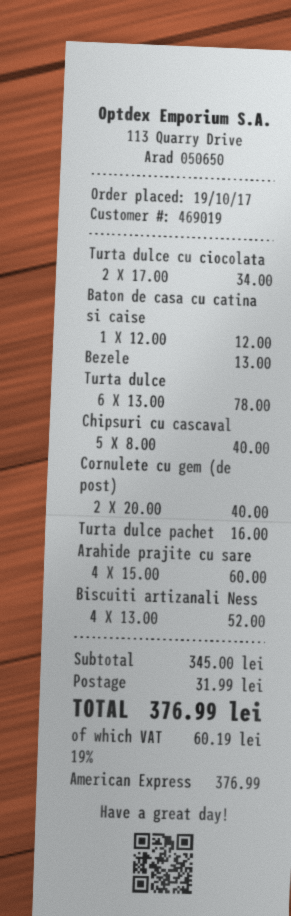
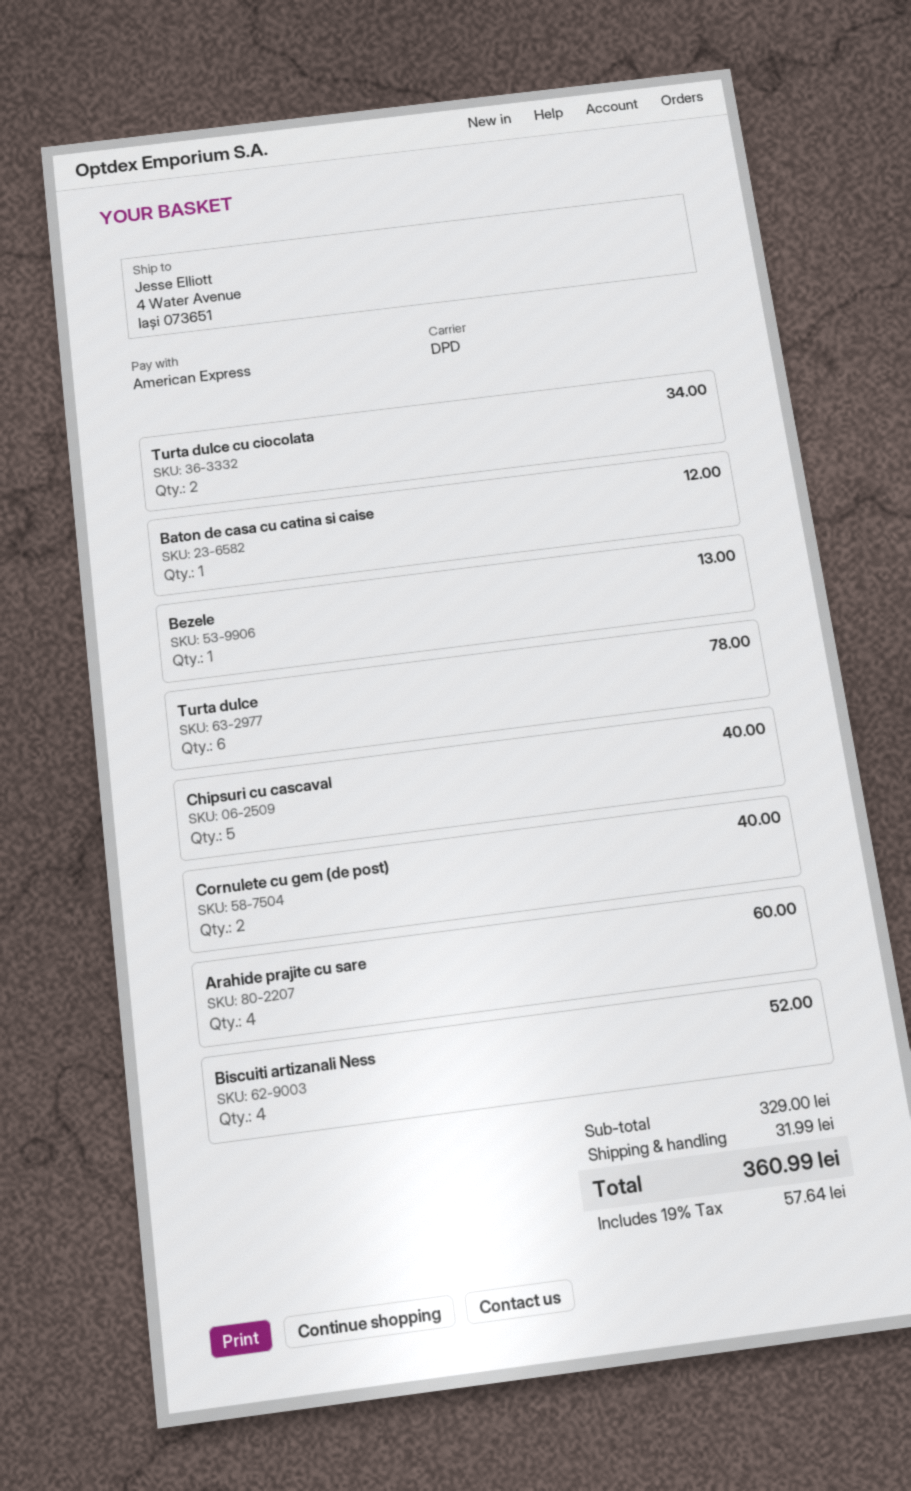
Turta dulce pachet: 1 for 16.00 -> none
subtotal: 345.00 -> 329.00
tax: 19% = 60.19 -> 19% = 57.64
total: 376.99 -> 360.99

